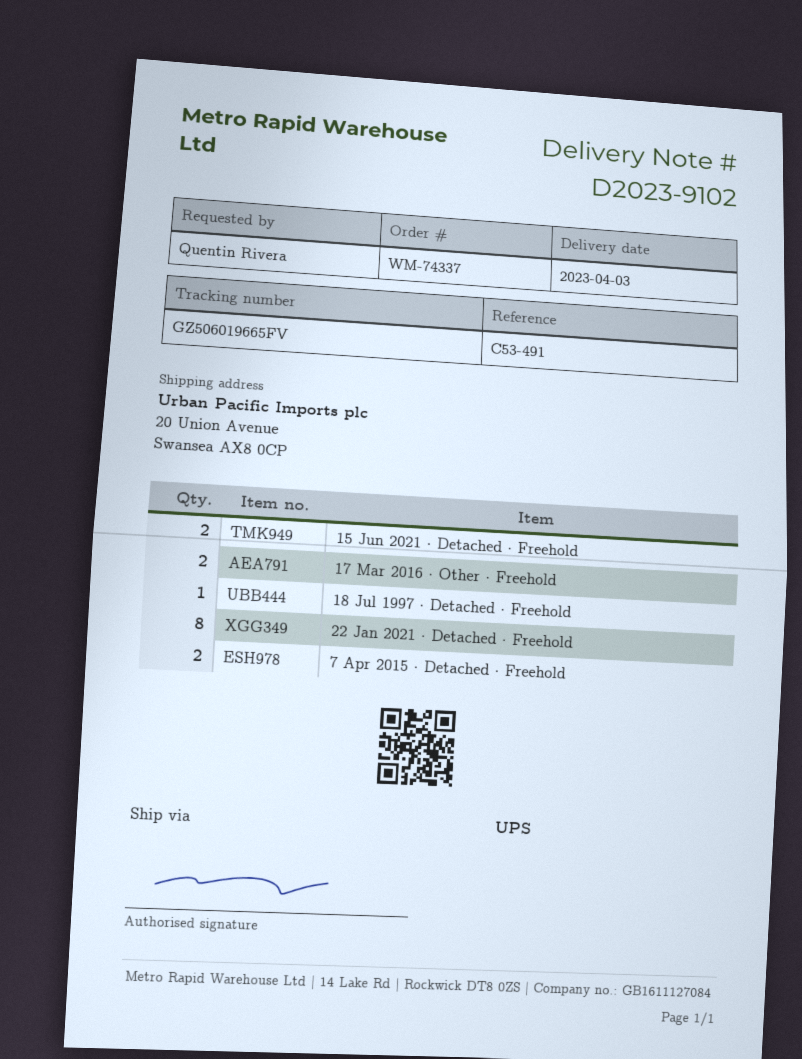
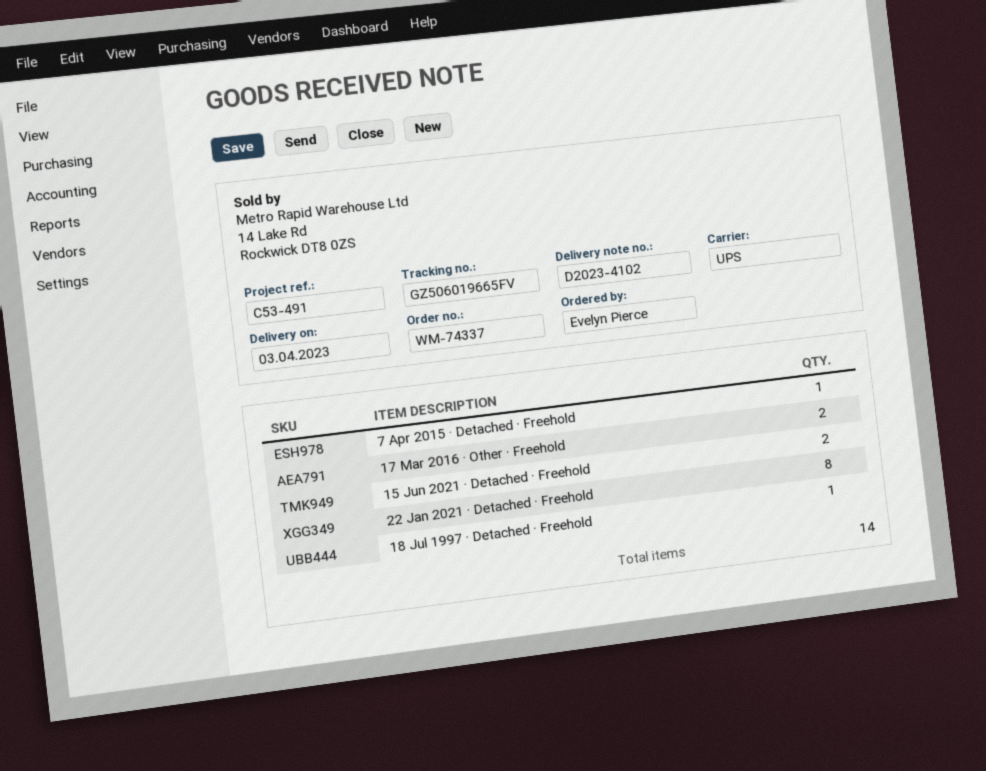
delivery note number: D2023-9102 -> D2023-4102
ordered by: Quentin Rivera -> Evelyn Pierce
7 Apr 2015 · Detached · Freehold: 2 -> 1

